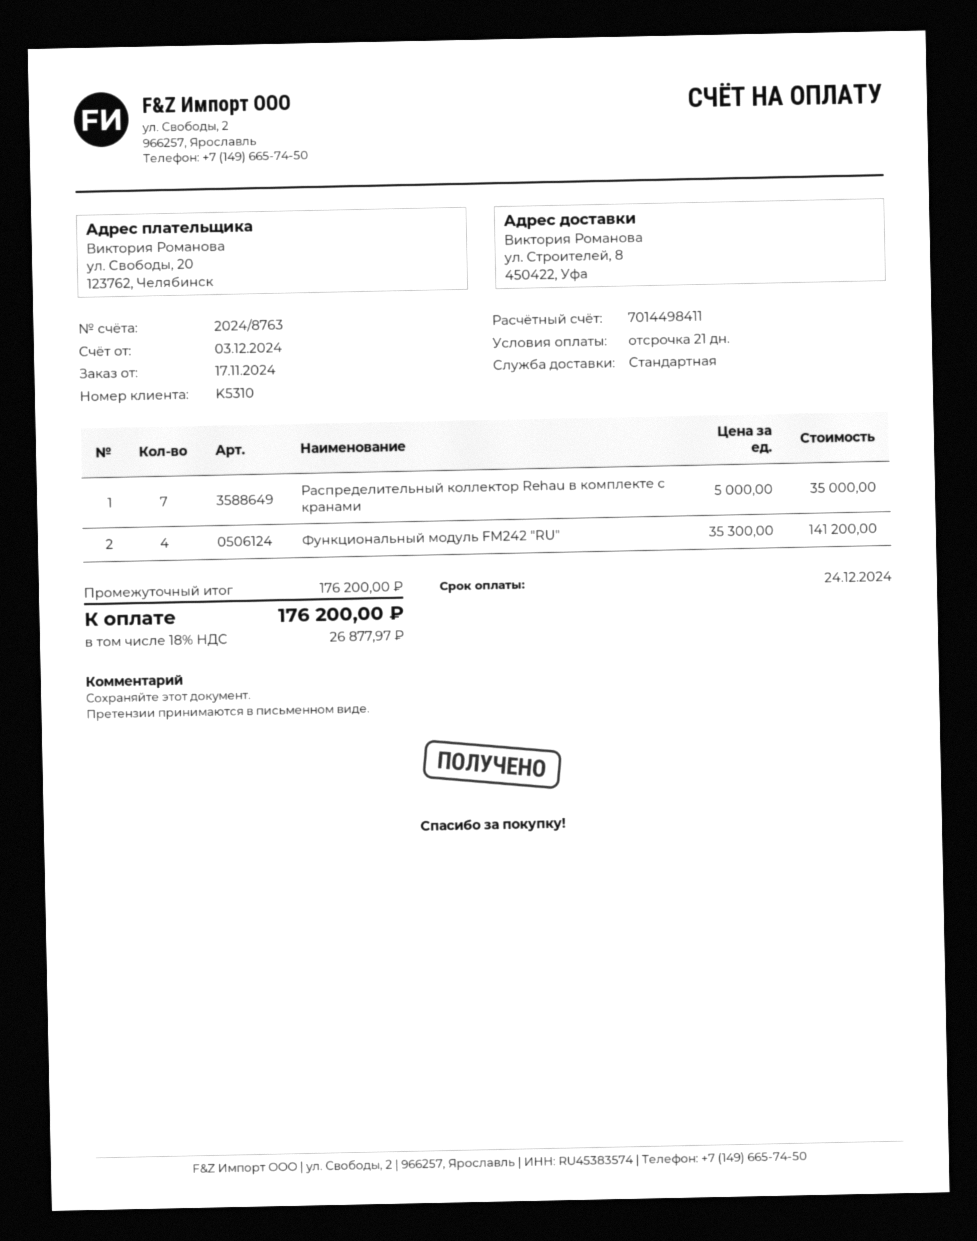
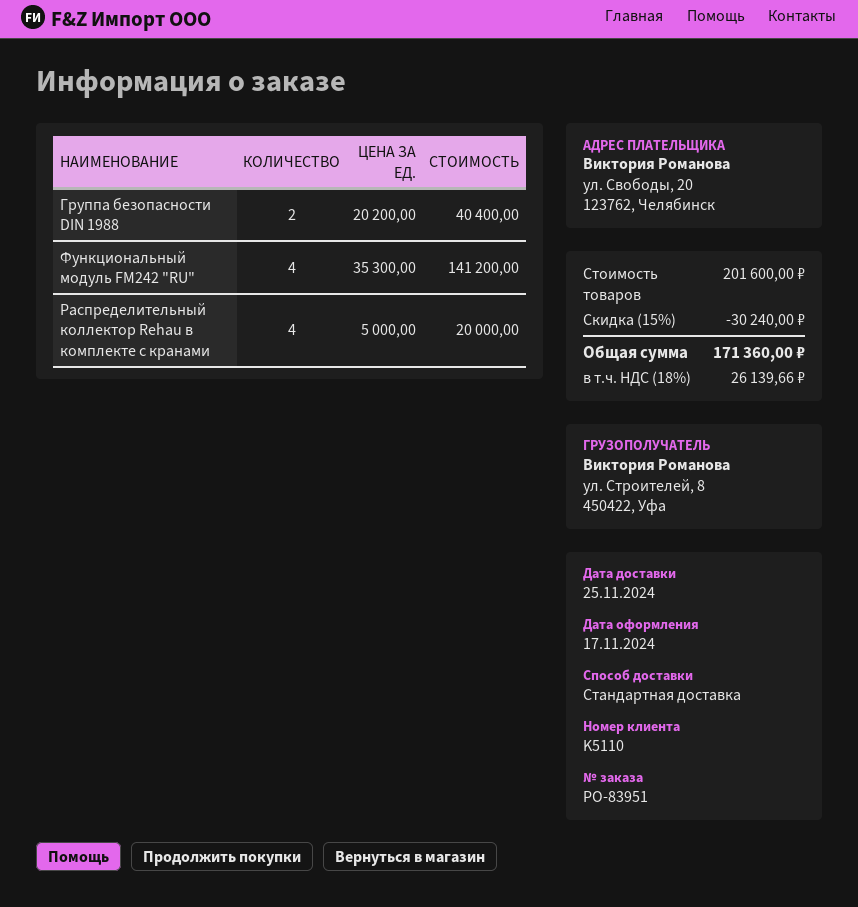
customer number: K5310 -> K5110
Распределительный коллектор Rehau в комплекте с кранами: 7 x 5000.00 = 35000.00 -> 4 x 5000.00 = 20000.00
Группа безопасности DIN 1988: none -> 2 x 20200.00 = 40400.00
subtotal: 176200.00 -> 201600.00
discount: none -> 15% = 30240.00
tax: 18% = 26877.97 -> 18% = 26139.66
total: 176200.00 -> 171360.00

